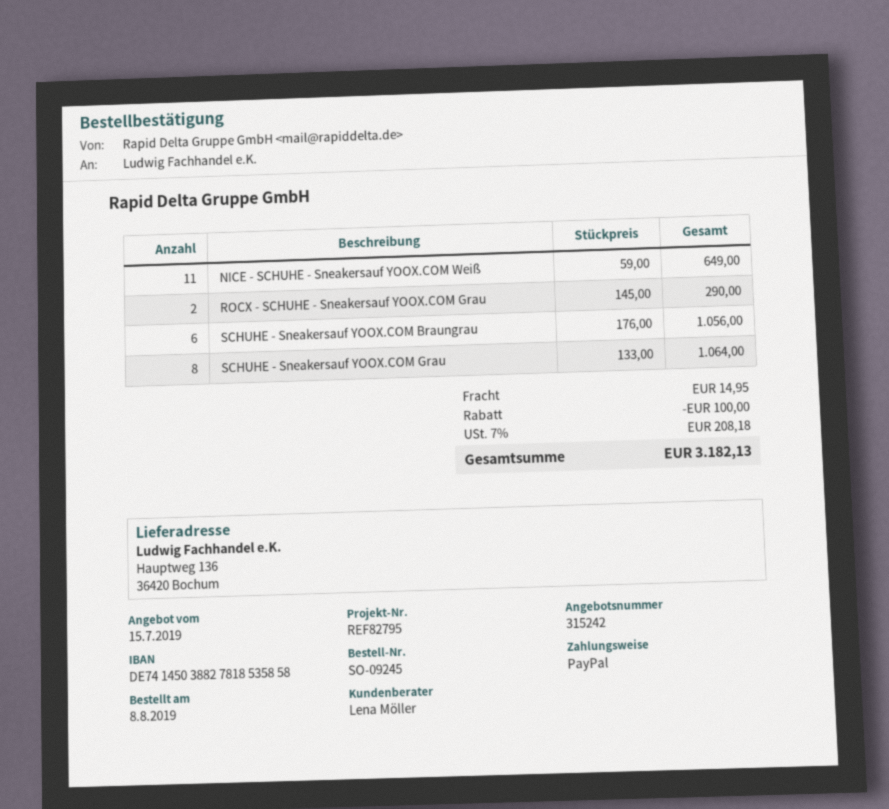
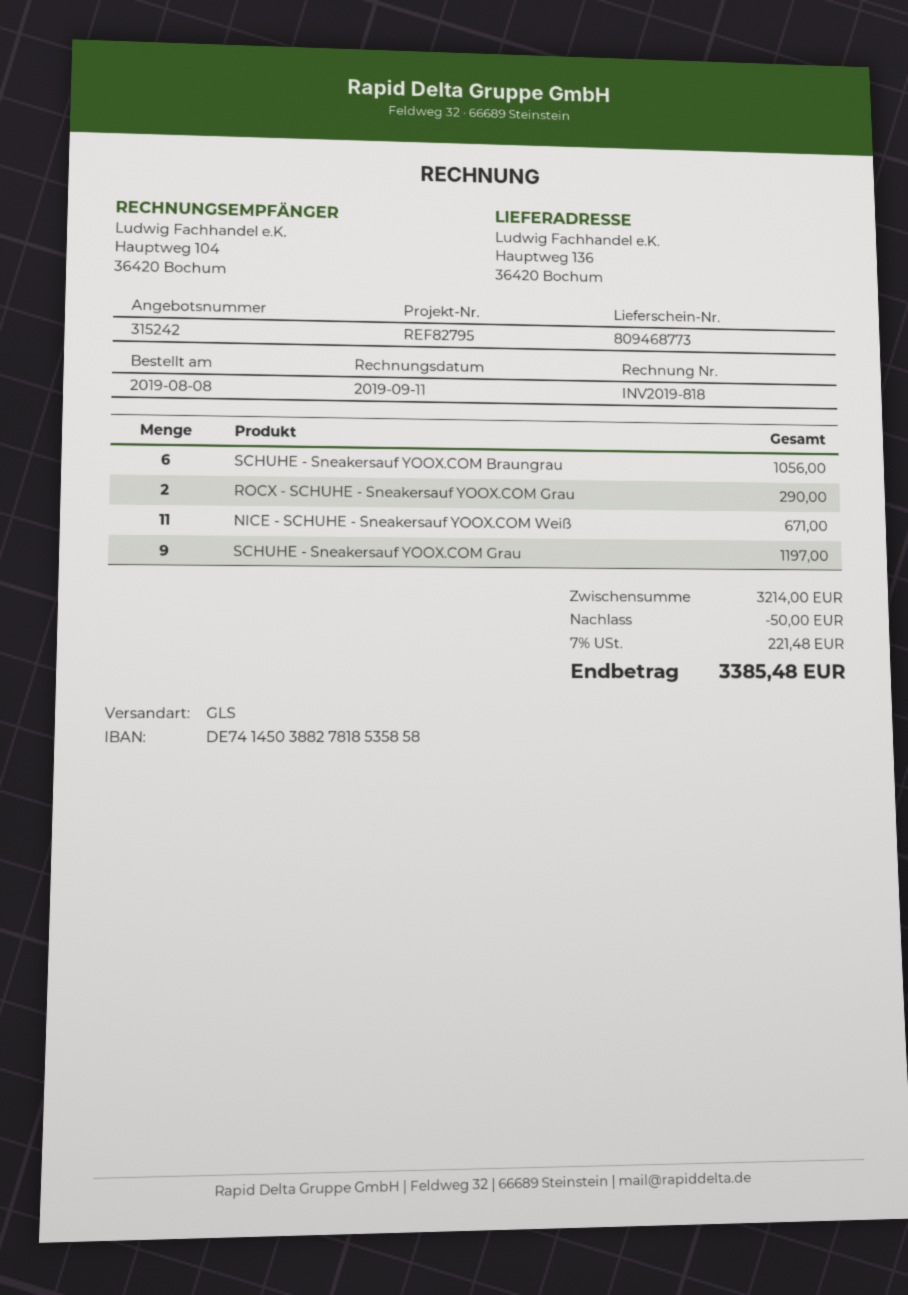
NICE - SCHUHE - Sneakersauf YOOX.COM Weiß: 11 for 649.00 -> 11 for 671.00
SCHUHE - Sneakersauf YOOX.COM Grau: 8 for 1064.00 -> 9 for 1197.00
discount: 100.00 -> 50.00
shipping: 14.95 -> none
tax: 7% = 208.18 -> 7% = 221.48
total: 3182.13 -> 3385.48

